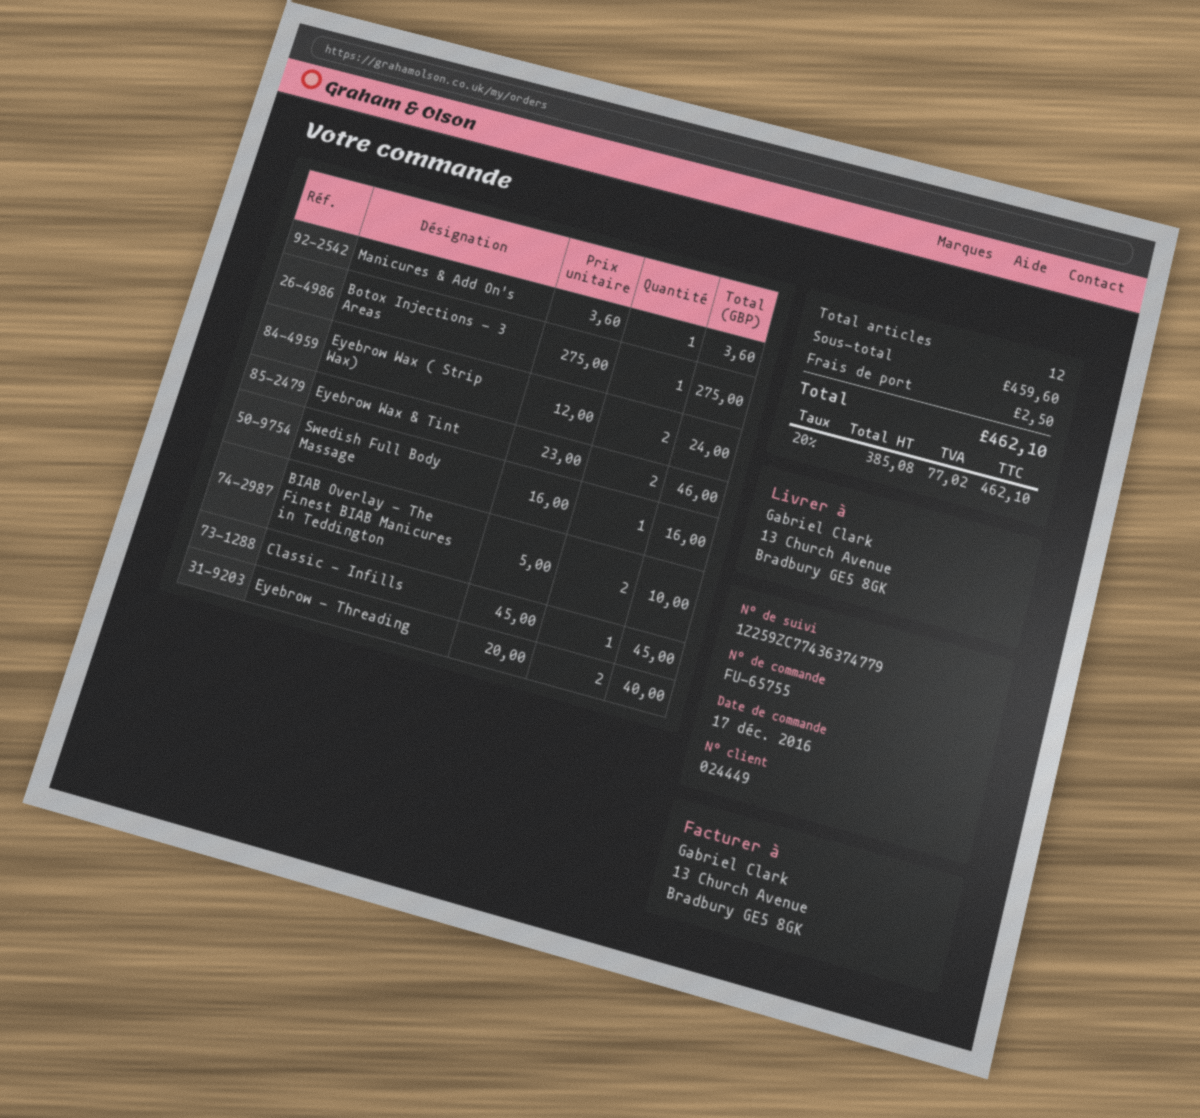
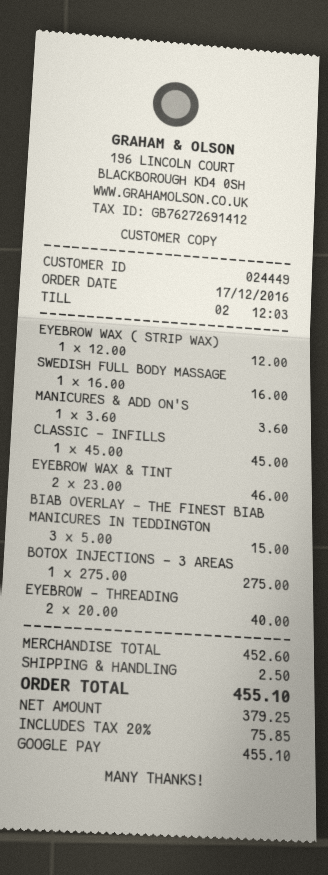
Eyebrow Wax ( Strip Wax): 2 x 12.00 = 24.00 -> 1 x 12.00 = 12.00
BIAB Overlay - The Finest BIAB Manicures in Teddington: 2 x 5.00 = 10.00 -> 3 x 5.00 = 15.00
subtotal: 459.60 -> 452.60
net: 385.08 -> 379.25
tax: 20% = 77.02 -> 20% = 75.85
total: 462.10 -> 455.10

